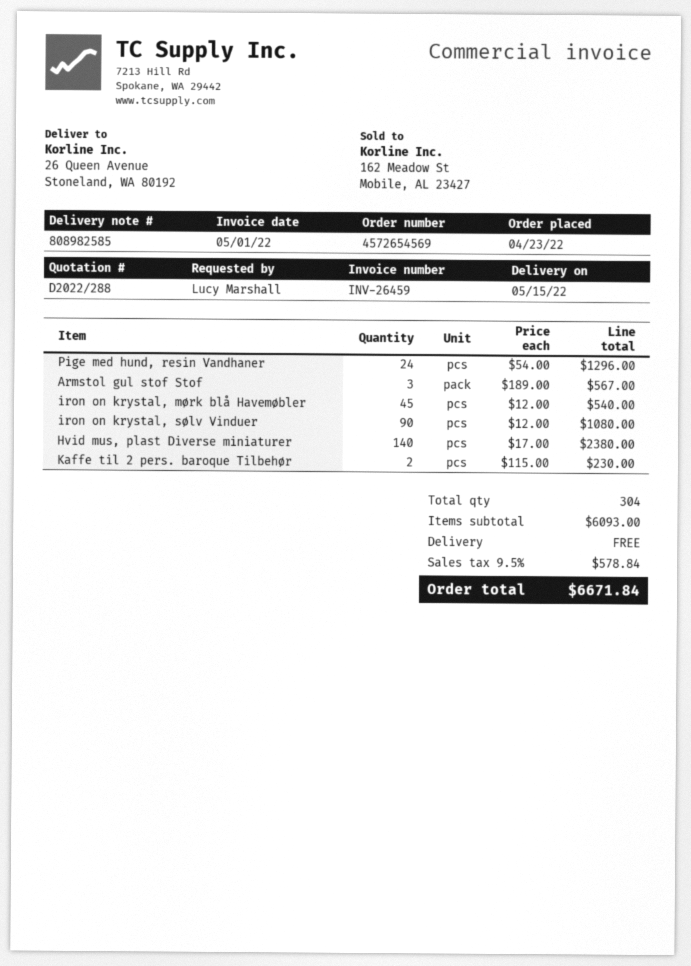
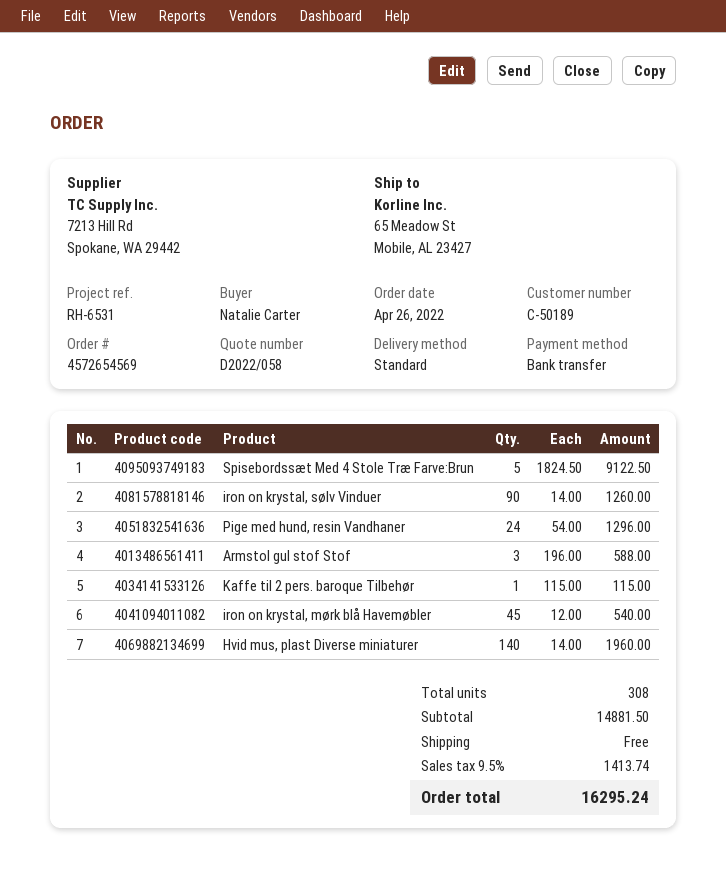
quote number: D2022/288 -> D2022/058
order date: 2022-04-23 -> 2022-04-26
ordered by: Lucy Marshall -> Natalie Carter
ship to: 26 Queen Avenue, Stoneland, WA 80192 -> 65 Meadow St, Mobile, AL 23427
Armstol gul stof Stof: 3 x 189.00 = 567.00 -> 3 x 196.00 = 588.00
iron on krystal, sølv Vinduer: 90 x 12.00 = 1080.00 -> 90 x 14.00 = 1260.00
Hvid mus, plast Diverse miniaturer: 140 x 17.00 = 2380.00 -> 140 x 14.00 = 1960.00
Kaffe til 2 pers. baroque Tilbehør: 2 x 115.00 = 230.00 -> 1 x 115.00 = 115.00
Spisebordssæt Med 4 Stole Træ Farve:Brun: none -> 5 x 1824.50 = 9122.50
total quantity: 304 -> 308
subtotal: 6093.00 -> 14881.50
tax: 9.5% = 578.84 -> 9.5% = 1413.74
total: 6671.84 -> 16295.24

